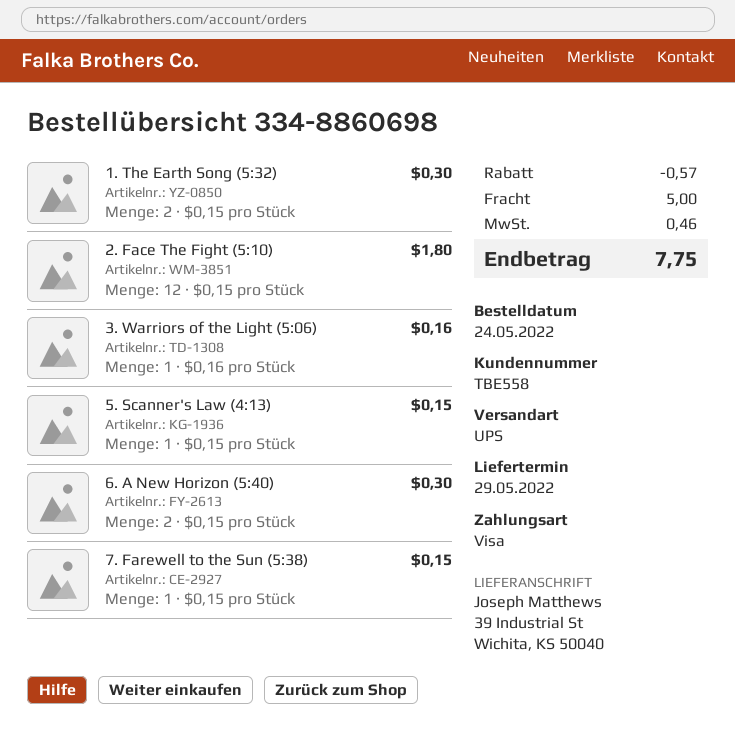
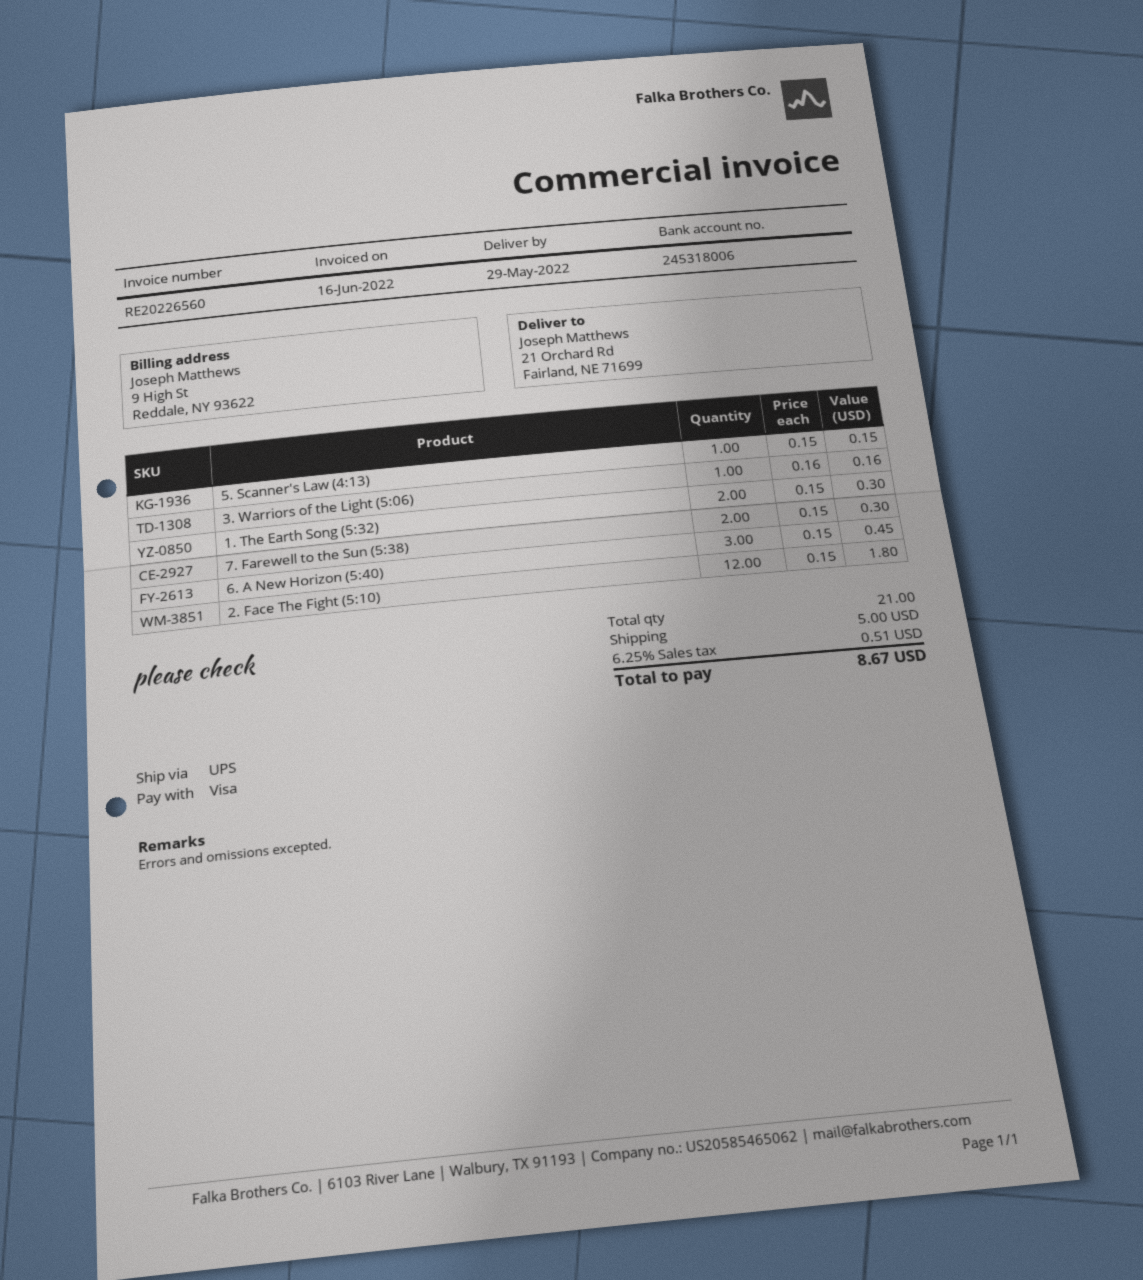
ship to: 39 Industrial St, Wichita, KS 50040 -> 21 Orchard Rd, Fairland, NE 71699
6. A New Horizon (5:40): 2 x 0.15 = 0.30 -> 3 x 0.15 = 0.45
7. Farewell to the Sun (5:38): 1 x 0.15 = 0.15 -> 2 x 0.15 = 0.30
discount: 0.57 -> none
tax: 0.46 -> 0.51
total: 7.75 -> 8.67

